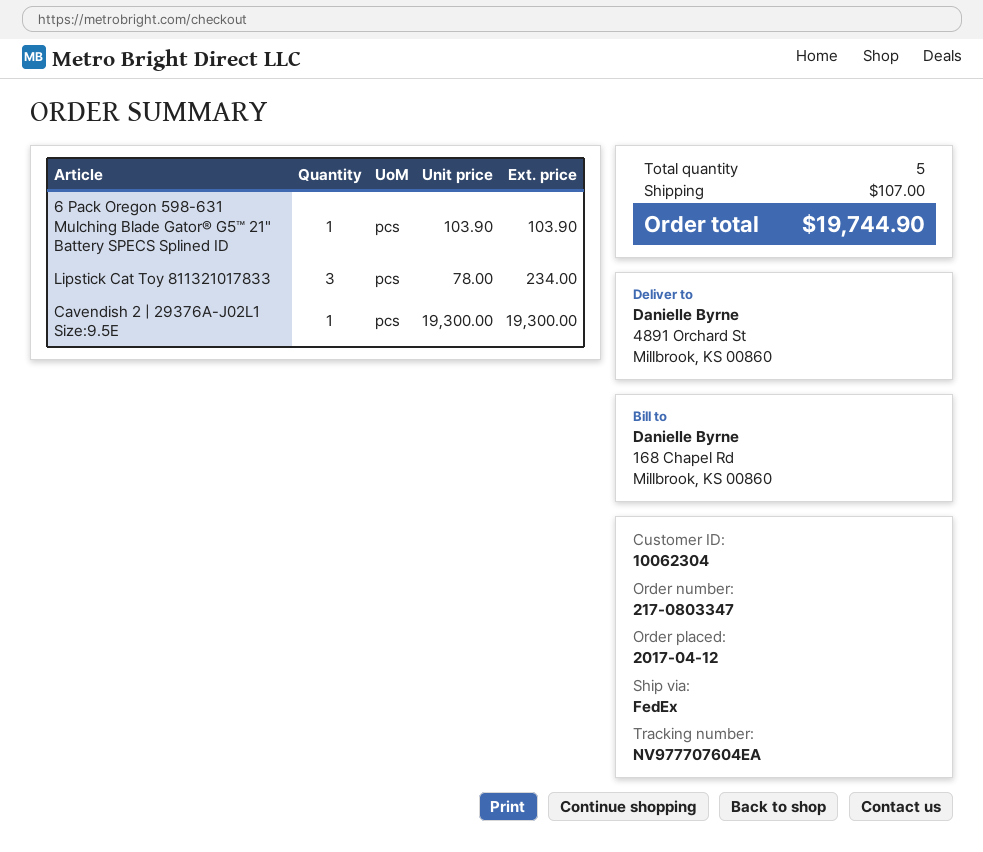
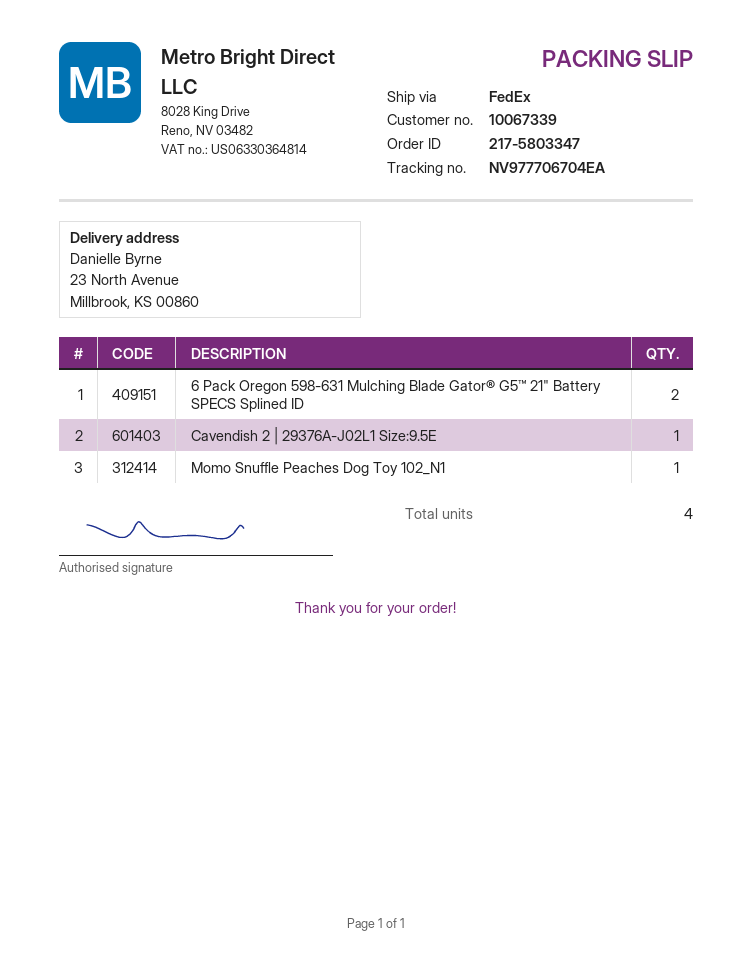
order number: 217-0803347 -> 217-5803347
customer number: 10062304 -> 10067339
tracking number: NV977707604EA -> NV977706704EA
ship to: 4891 Orchard St, Millbrook, KS 00860 -> 23 North Avenue, Millbrook, KS 00860
6 Pack Oregon 598-631 Mulching Blade Gator® G5™ 21" Battery SPECS Splined ID: 1 -> 2
Lipstick Cat Toy 811321017833: 3 -> none
Momo Snuffle Peaches Dog Toy 102_N1: none -> 1
total quantity: 5 -> 4

